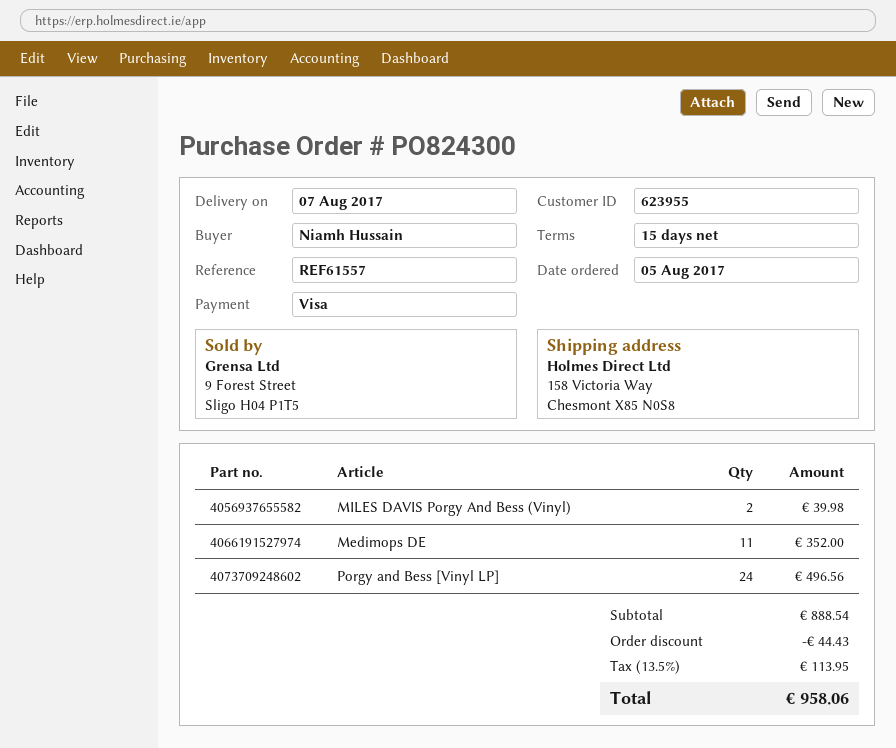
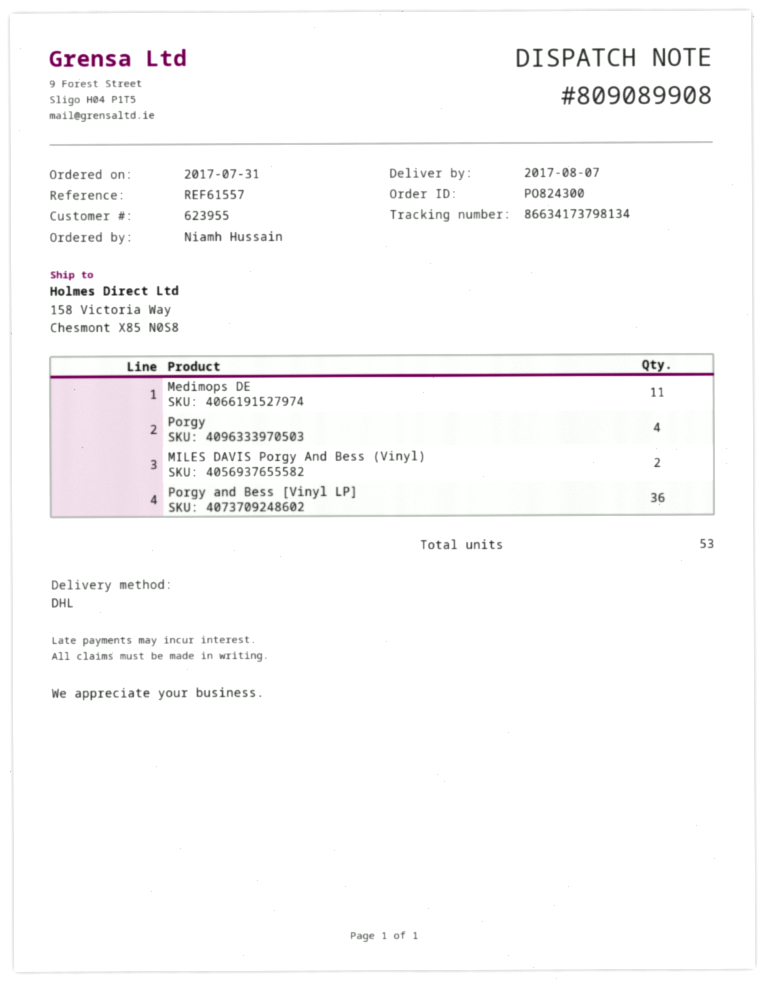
order date: 2017-08-05 -> 2017-07-31
Porgy and Bess [Vinyl LP]: 24 -> 36
Porgy: none -> 4

